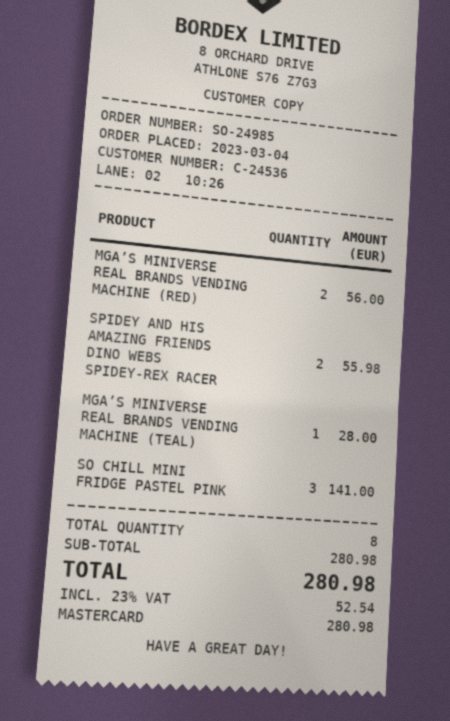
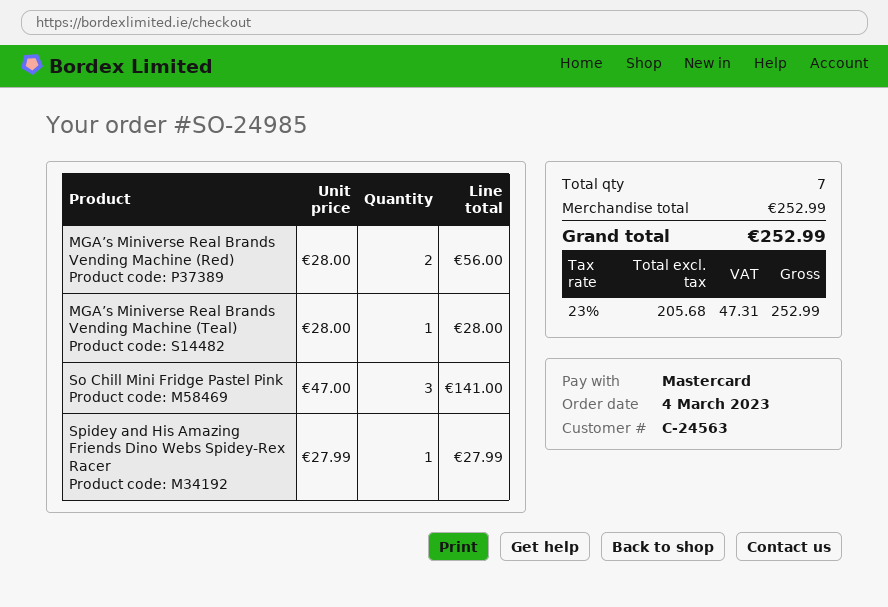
customer number: C-24536 -> C-24563
SPIDEY AND HIS AMAZING FRIENDS DINO WEBS SPIDEY-REX RACER: 2 for 55.98 -> 1 for 27.99
total quantity: 8 -> 7
subtotal: 280.98 -> 252.99
tax: 23% = 52.54 -> 23% = 47.31
total: 280.98 -> 252.99

